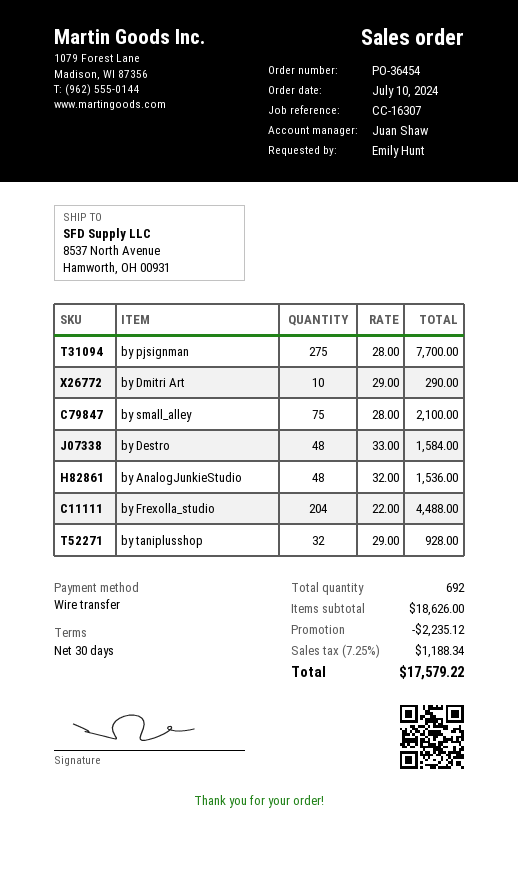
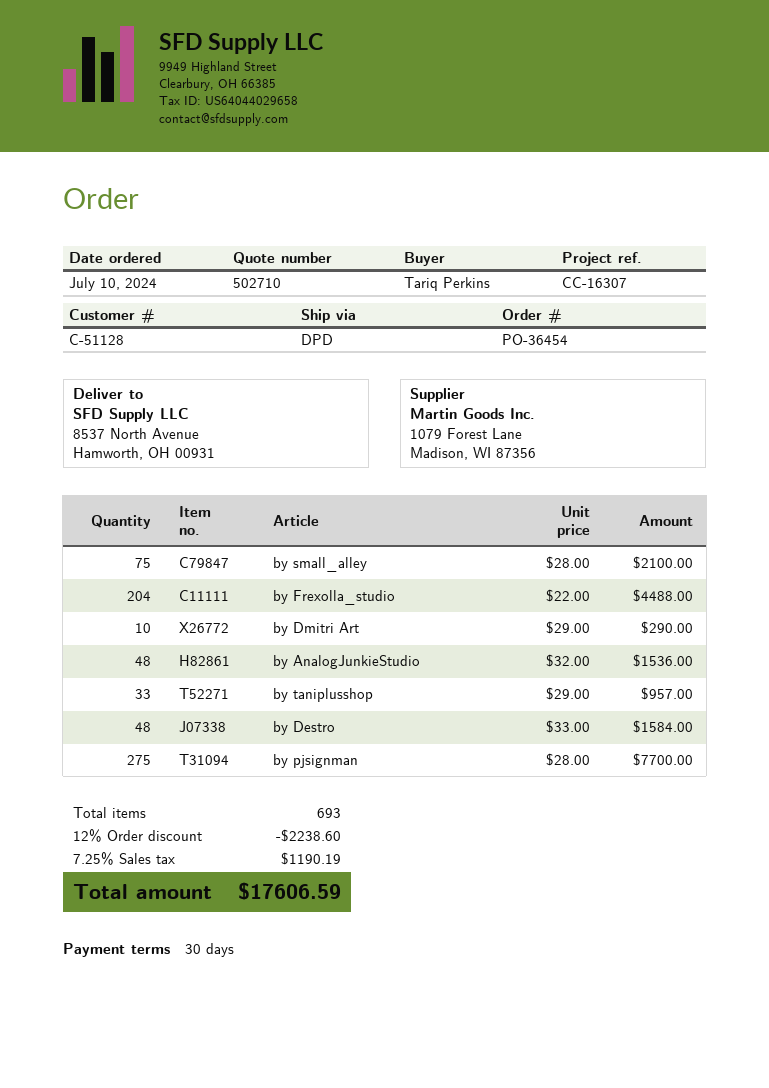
ordered by: Emily Hunt -> Tariq Perkins
by taniplusshop: 32 x 29.00 = 928.00 -> 33 x 29.00 = 957.00
total quantity: 692 -> 693
discount: 2235.12 -> 2238.60
tax: 7.25% = 1188.34 -> 7.25% = 1190.19
total: 17579.22 -> 17606.59

